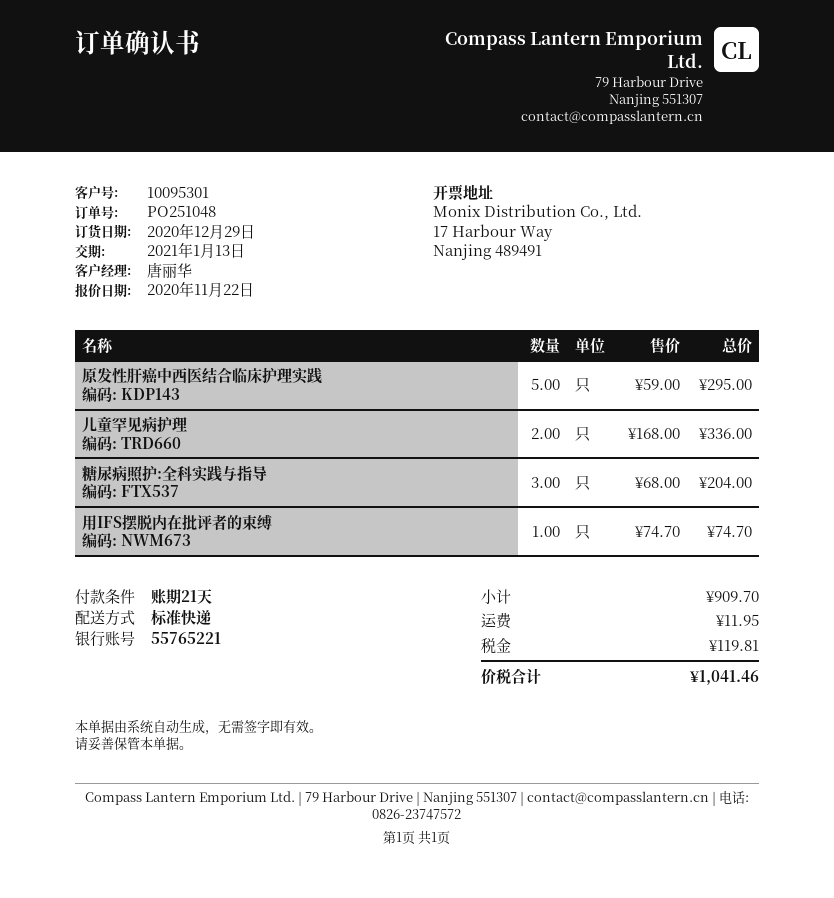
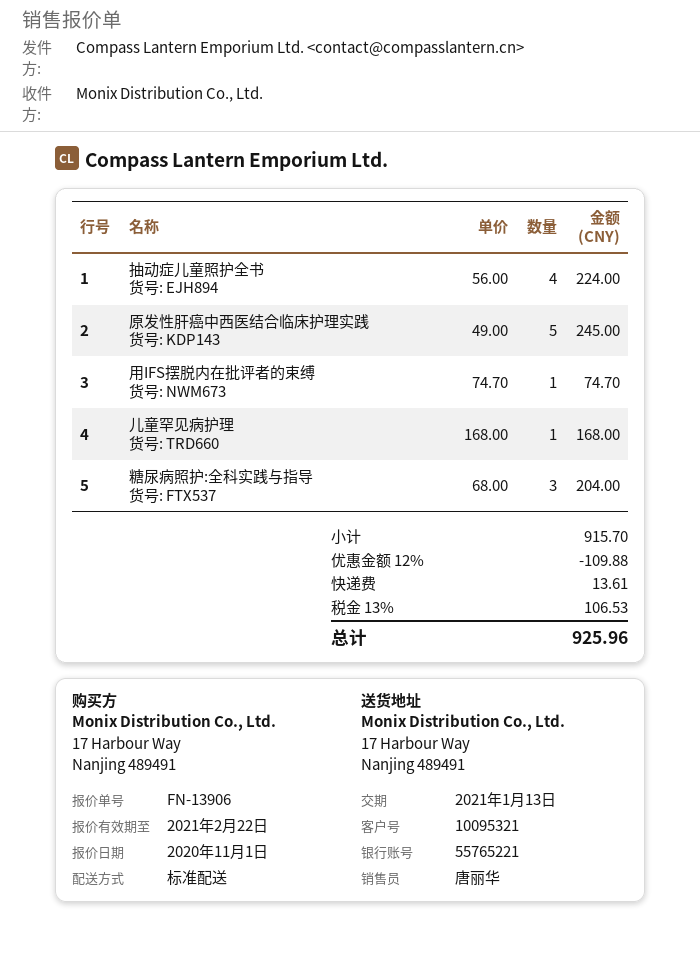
quote date: 2020-11-22 -> 2020-11-01
customer number: 10095301 -> 10095321
原发性肝癌中西医结合临床护理实践: 5 x 59.00 = 295.00 -> 5 x 49.00 = 245.00
儿童罕见病护理: 2 x 168.00 = 336.00 -> 1 x 168.00 = 168.00
抽动症儿童照护全书: none -> 4 x 56.00 = 224.00
subtotal: 909.70 -> 915.70
discount: none -> 12% = 109.88
shipping: 11.95 -> 13.61
tax: 119.81 -> 106.53
total: 1041.46 -> 925.96

